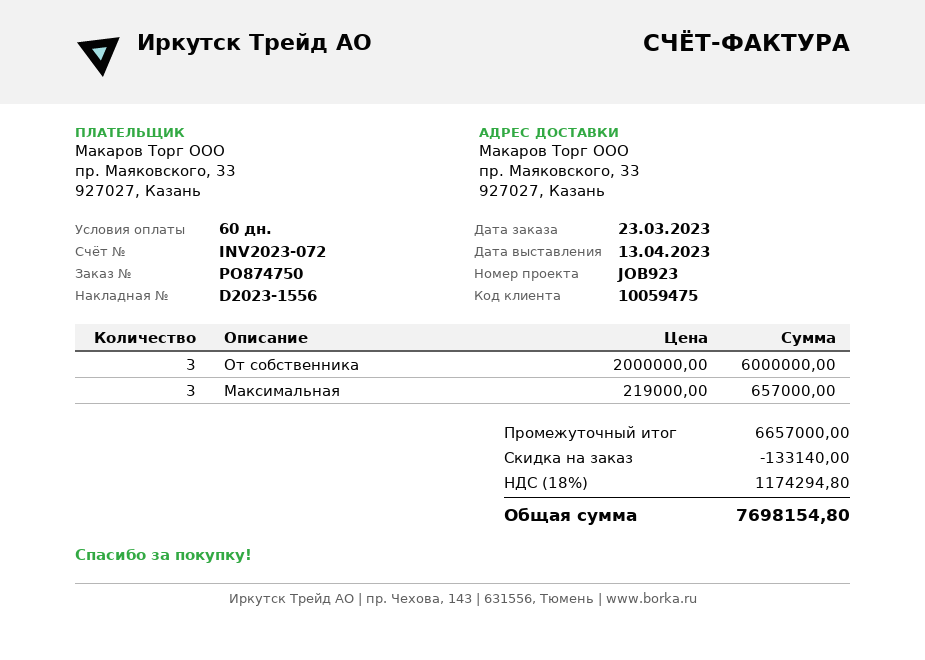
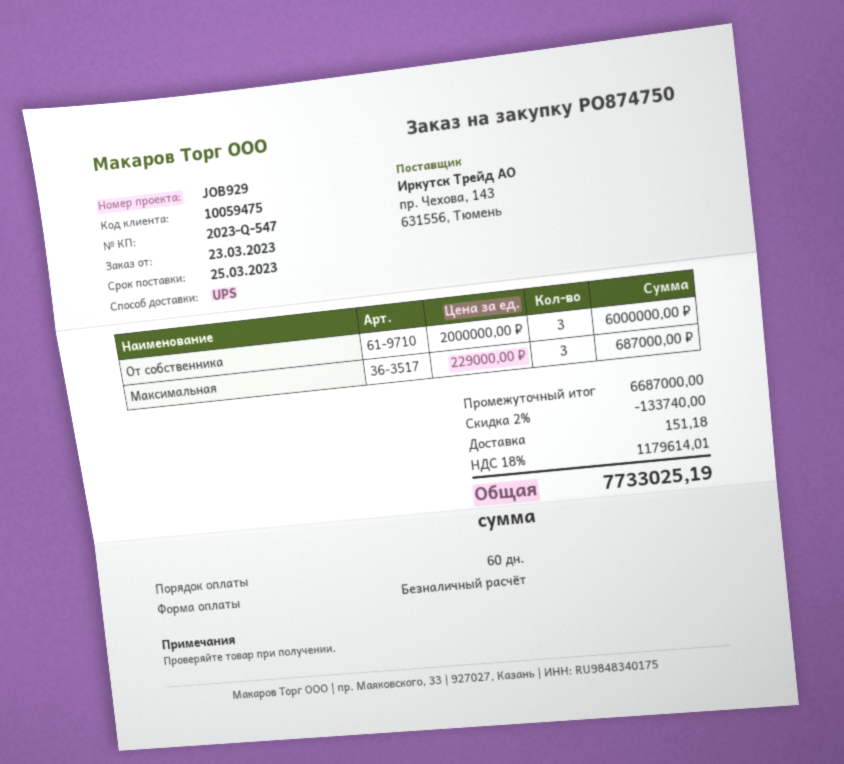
reference: JOB923 -> JOB929
Максимальная: 3 x 219000.00 = 657000.00 -> 3 x 229000.00 = 687000.00
subtotal: 6657000.00 -> 6687000.00
discount: 133140.00 -> 133740.00
shipping: none -> 151.18
tax: 18% = 1174294.80 -> 18% = 1179614.01
total: 7698154.80 -> 7733025.19

